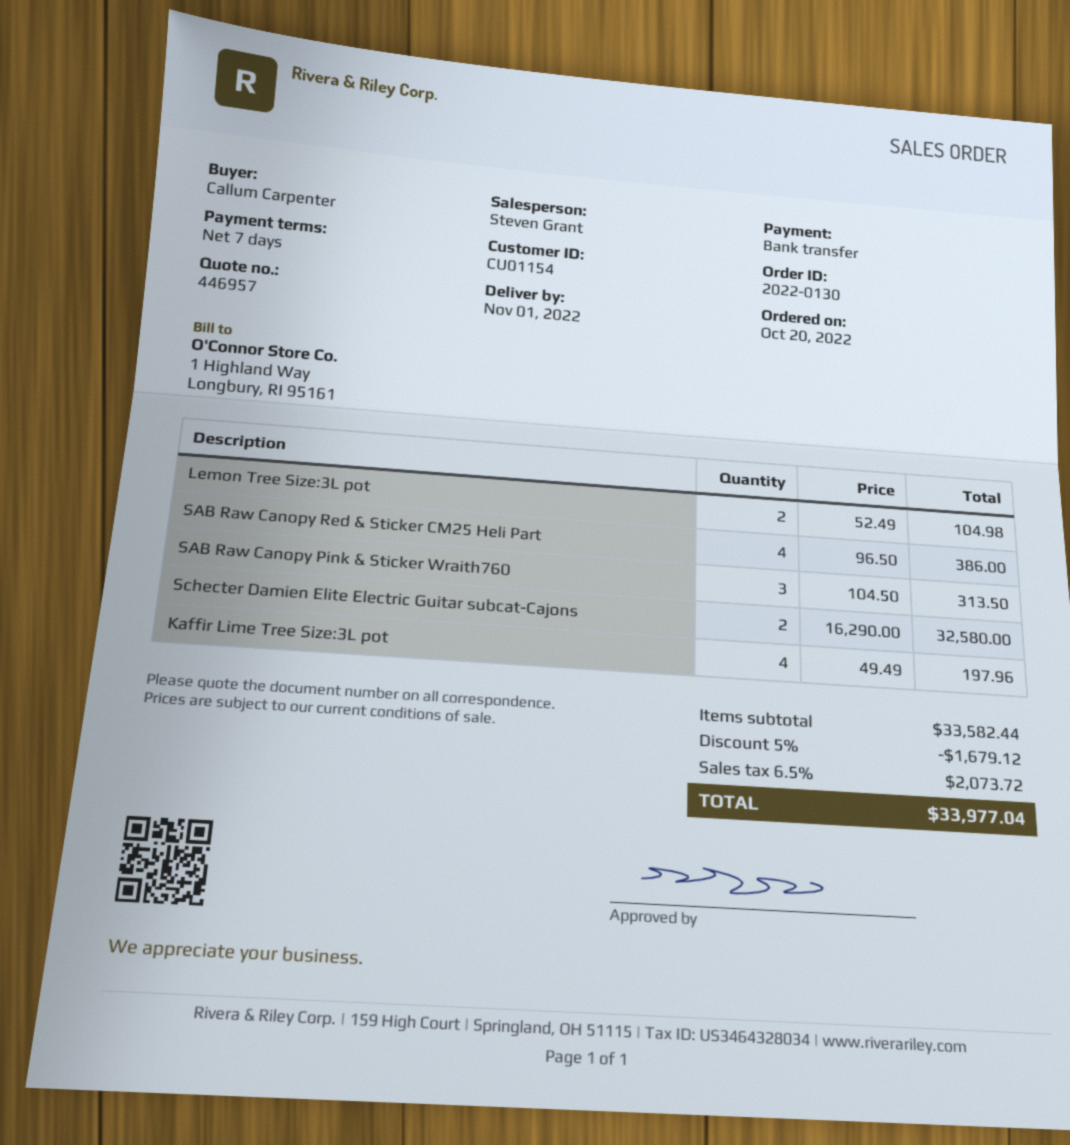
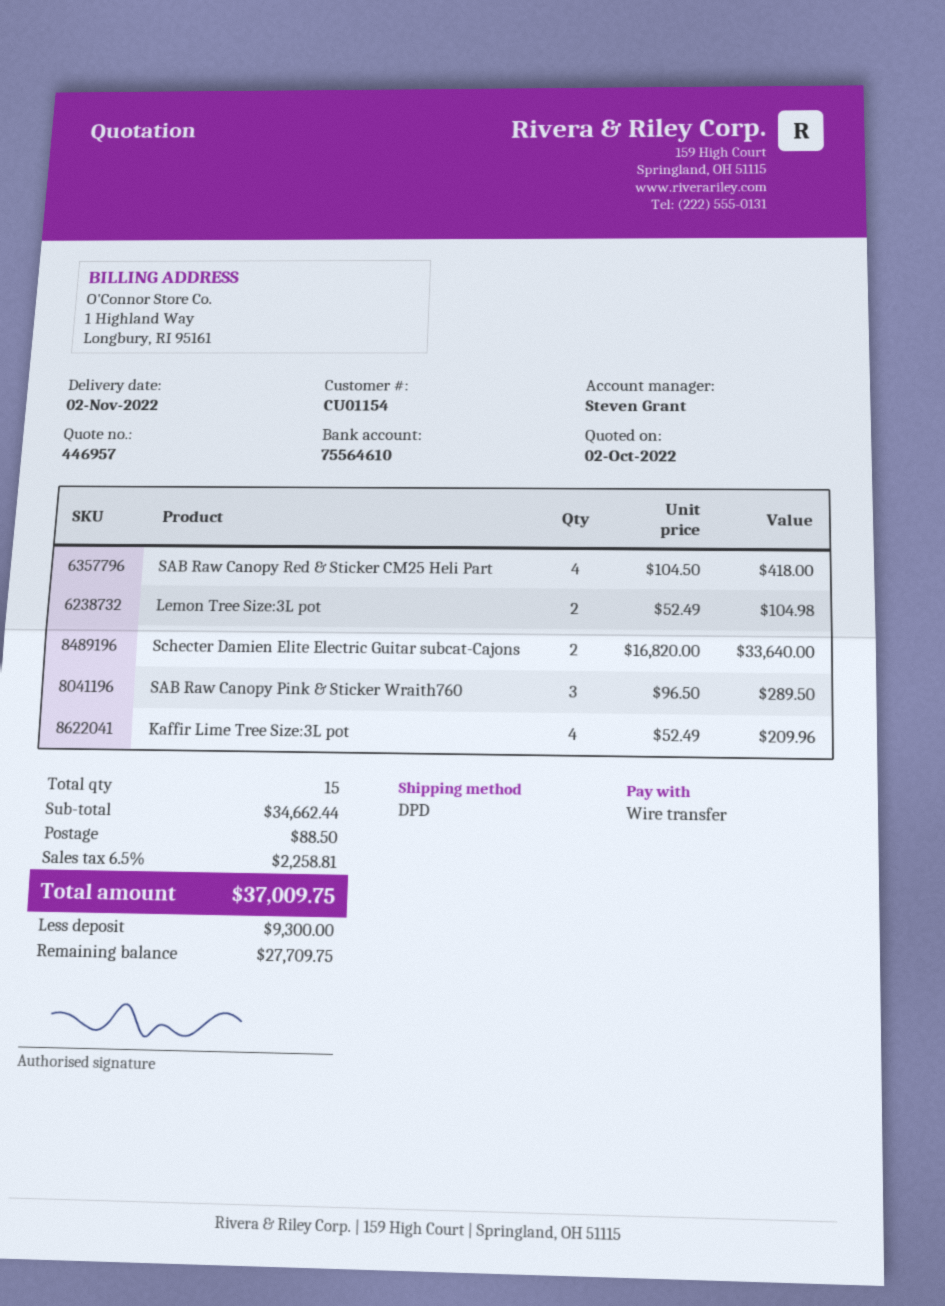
delivery date: 2022-11-01 -> 2022-11-02
SAB Raw Canopy Red & Sticker CM25 Heli Part: 4 x 96.50 = 386.00 -> 4 x 104.50 = 418.00
SAB Raw Canopy Pink & Sticker Wraith760: 3 x 104.50 = 313.50 -> 3 x 96.50 = 289.50
Schecter Damien Elite Electric Guitar subcat-Cajons: 2 x 16290.00 = 32580.00 -> 2 x 16820.00 = 33640.00
Kaffir Lime Tree Size:3L pot: 4 x 49.49 = 197.96 -> 4 x 52.49 = 209.96
subtotal: 33582.44 -> 34662.44
discount: 5% = 1679.12 -> none
shipping: none -> 88.50
tax: 6.5% = 2073.72 -> 6.5% = 2258.81
total: 33977.04 -> 37009.75

